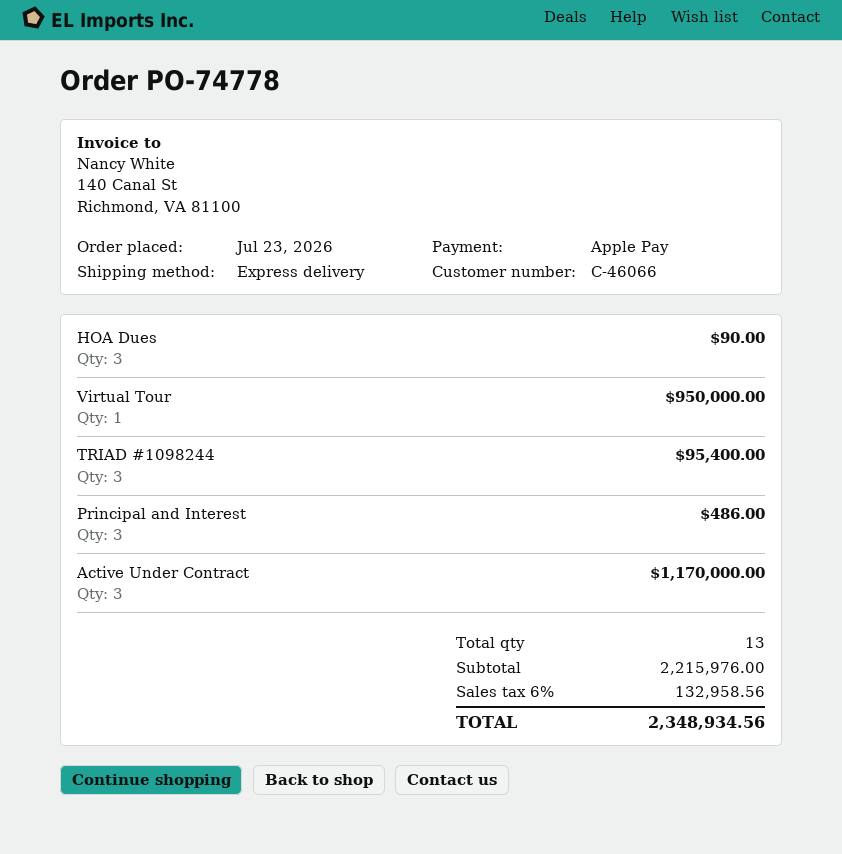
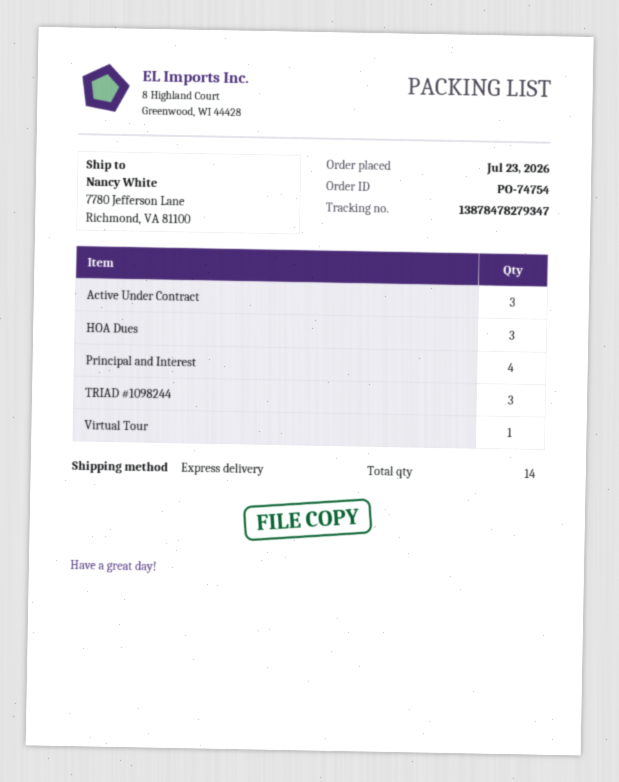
order number: PO-74778 -> PO-74754
Principal and Interest: 3 -> 4
total quantity: 13 -> 14

